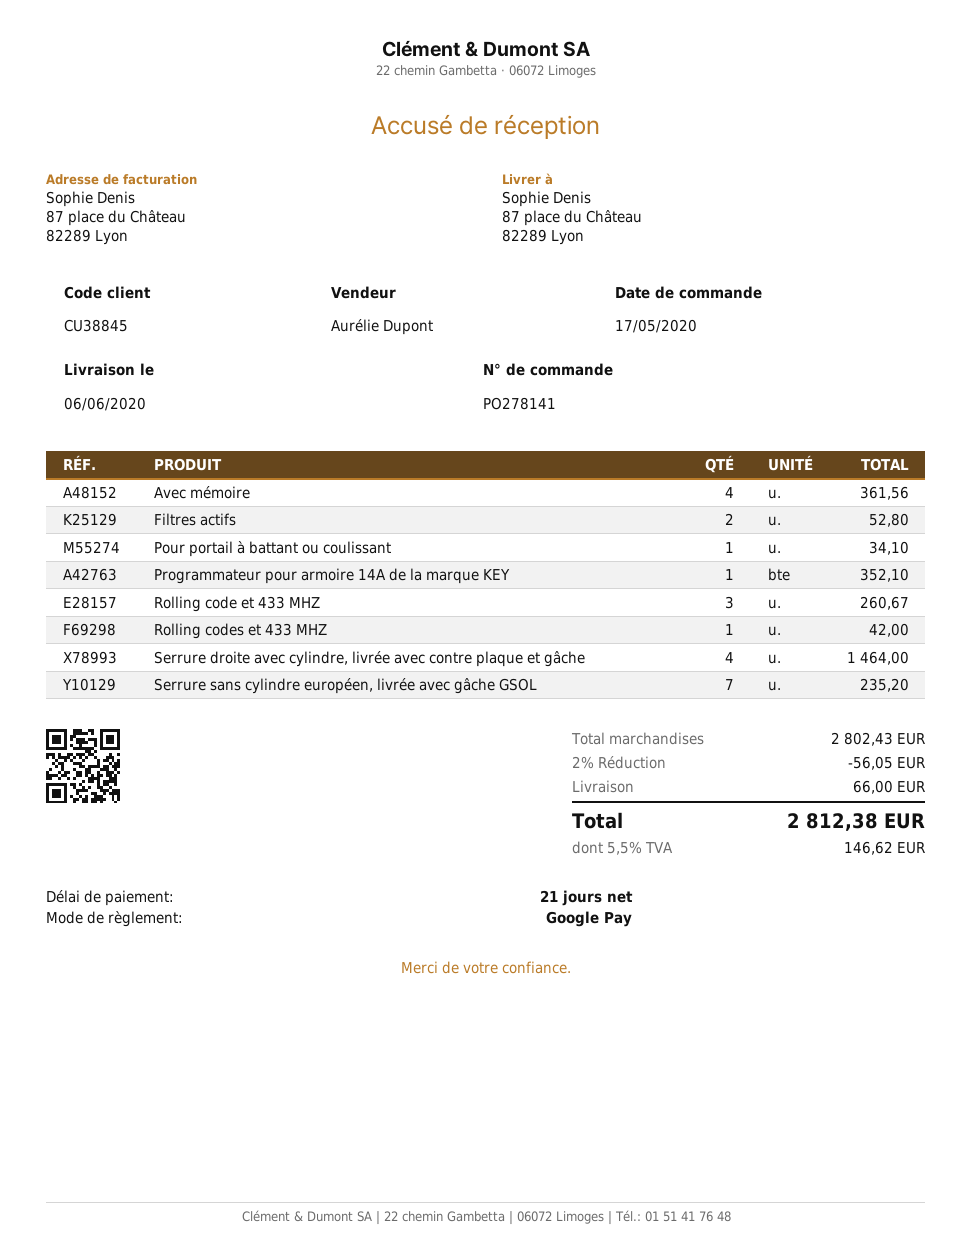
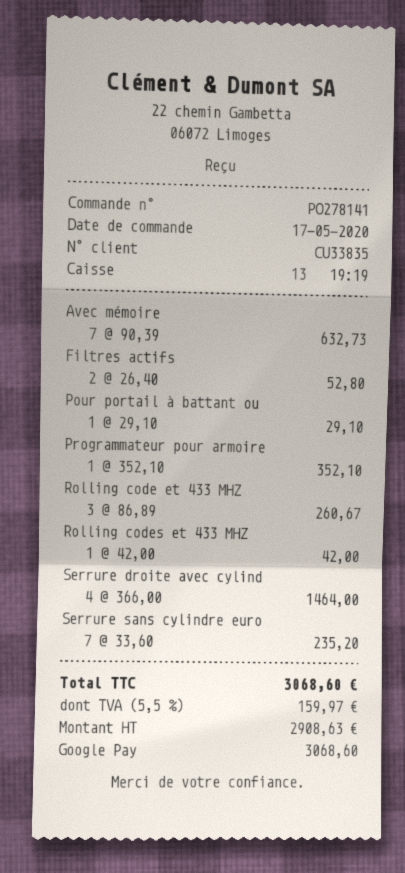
customer number: CU38845 -> CU33835
Avec mémoire: 4 for 361.56 -> 7 for 632.73
Pour portail à battant ou coulissant: 1 for 34.10 -> 1 for 29.10
discount: 2% = 56.05 -> none
shipping: 66.00 -> none
tax: 5.5% = 146.62 -> 5.5% = 159.97
total: 2812.38 -> 3068.60

